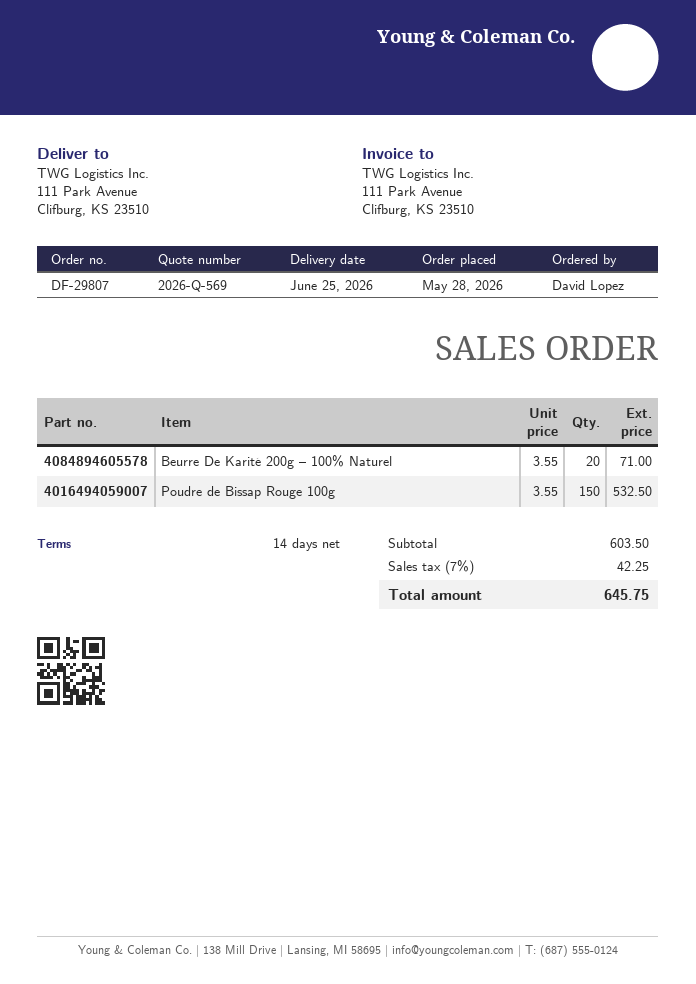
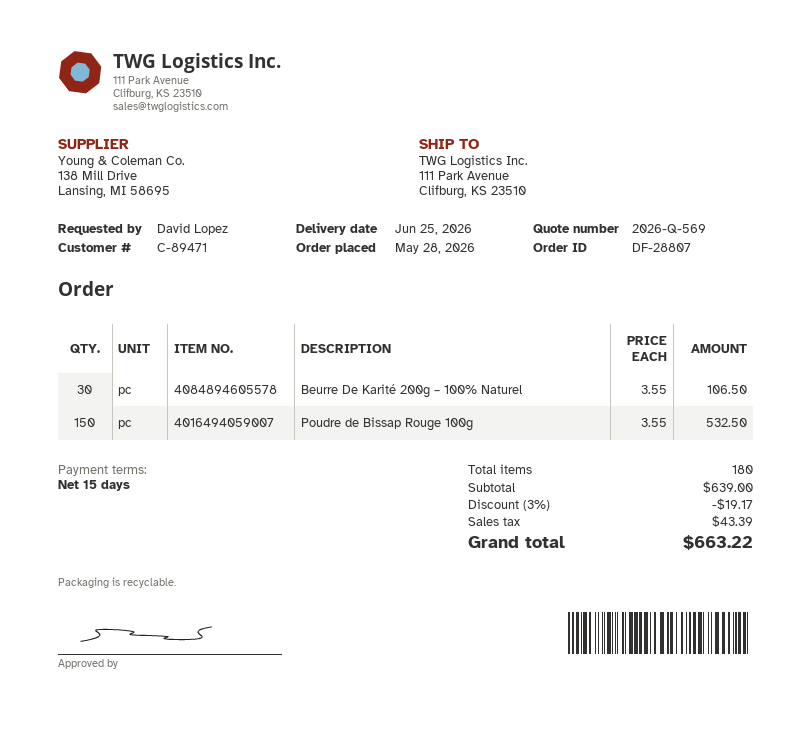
order number: DF-29807 -> DF-28807
payment terms: 14 days -> 15 days
Beurre De Karité 200g – 100% Naturel: 20 x 3.55 = 71.00 -> 30 x 3.55 = 106.50
subtotal: 603.50 -> 639.00
discount: none -> 3% = 19.17
tax: 42.25 -> 43.39
total: 645.75 -> 663.22

